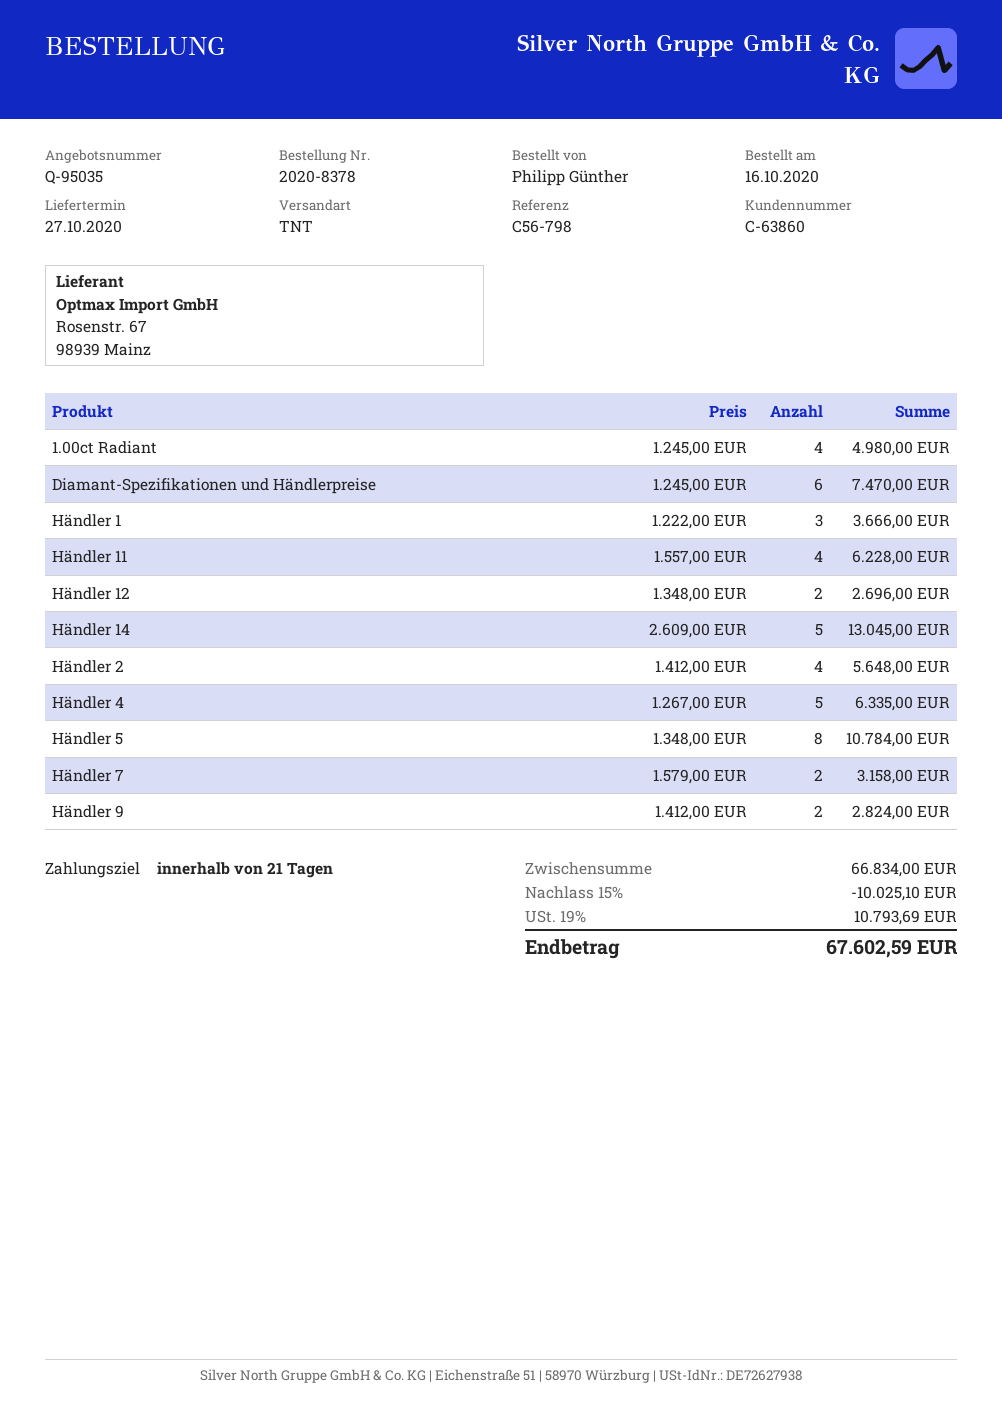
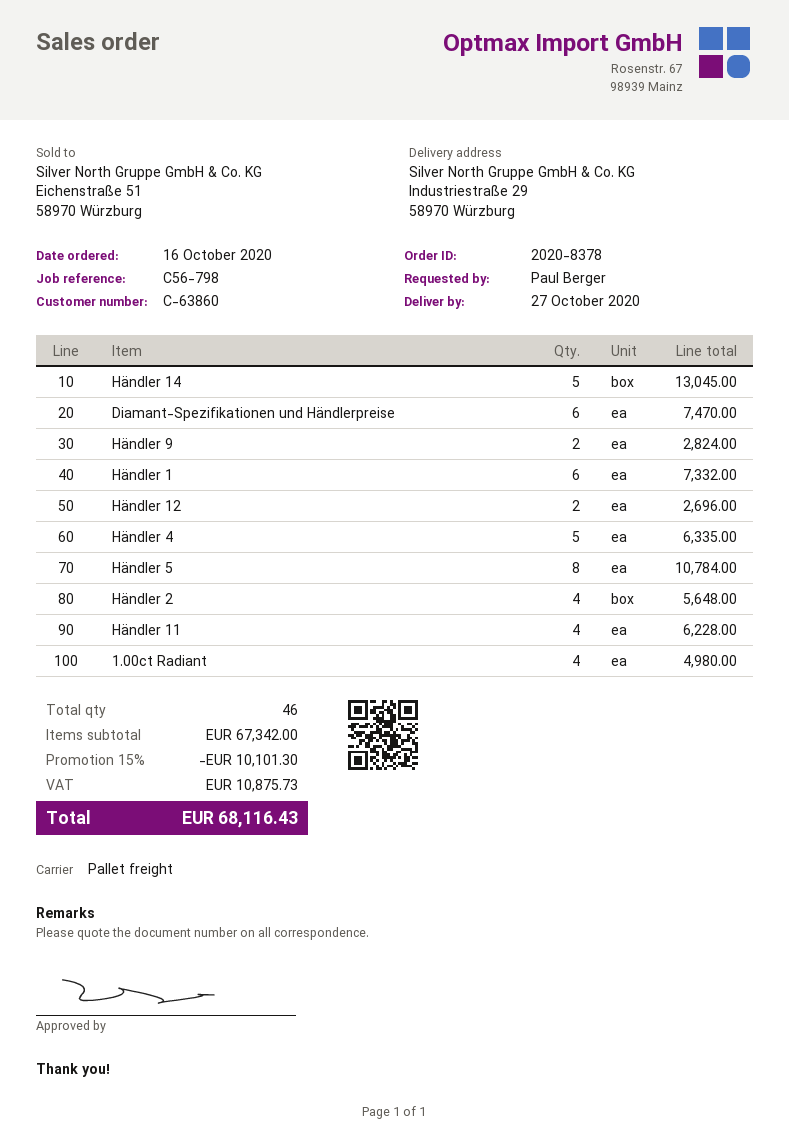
ordered by: Philipp Günther -> Paul Berger
shipping method: TNT -> pallet freight
Händler 1: 3 for 3666.00 -> 6 for 7332.00
Händler 7: 2 for 3158.00 -> none
subtotal: 66834.00 -> 67342.00
discount: 15% = 10025.10 -> 15% = 10101.30
tax: 10793.69 -> 10875.73
total: 67602.59 -> 68116.43

